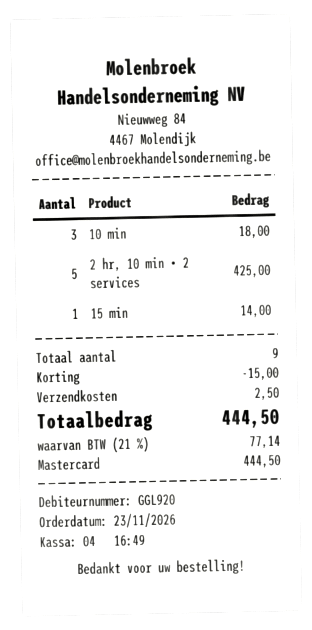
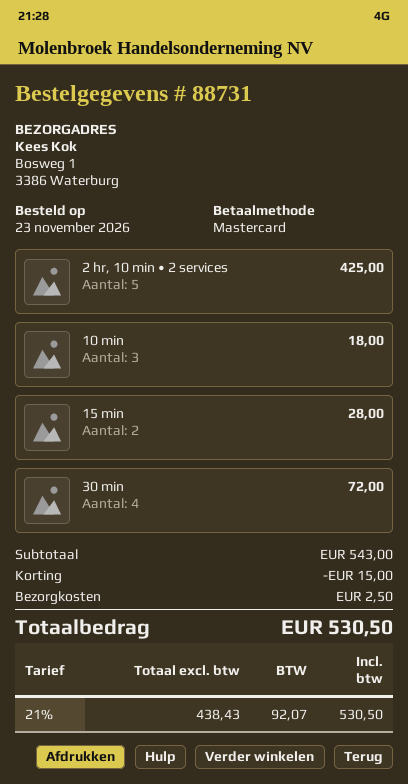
15 min: 1 for 14.00 -> 2 for 28.00
30 min: none -> 4 for 72.00
tax: 21% = 77.14 -> 21% = 92.07
total: 444.50 -> 530.50

